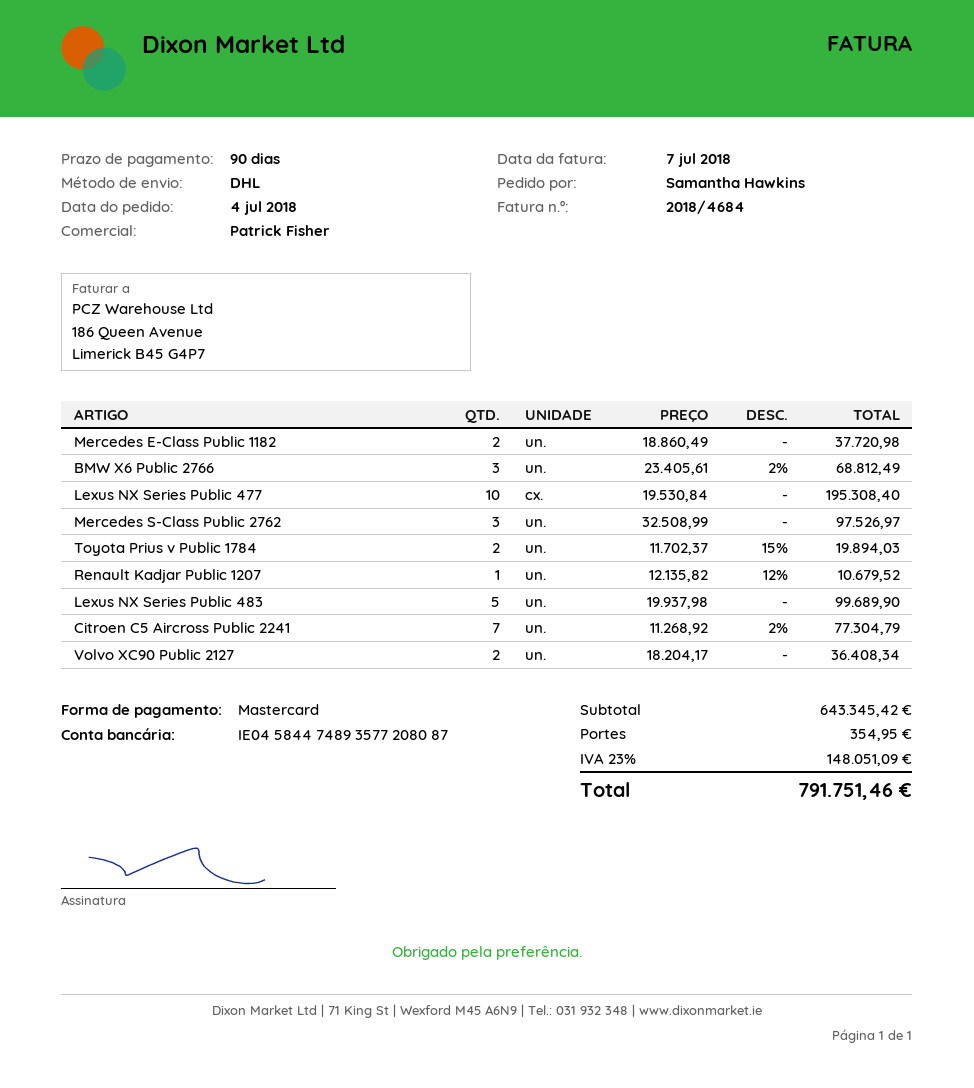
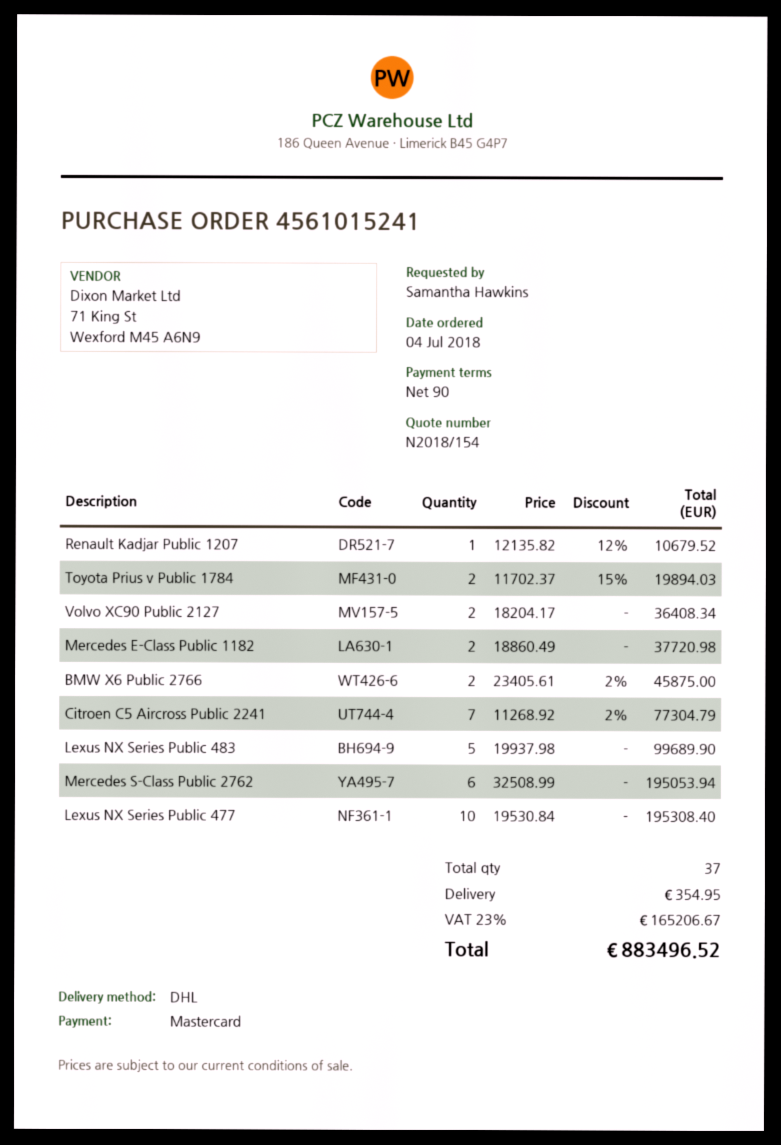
BMW X6 Public 2766: 3 x 23405.61 - 2% = 68812.49 -> 2 x 23405.61 - 2% = 45875.00
Mercedes S-Class Public 2762: 3 x 32508.99 = 97526.97 -> 6 x 32508.99 = 195053.94
tax: 23% = 148051.09 -> 23% = 165206.67
total: 791751.46 -> 883496.52

